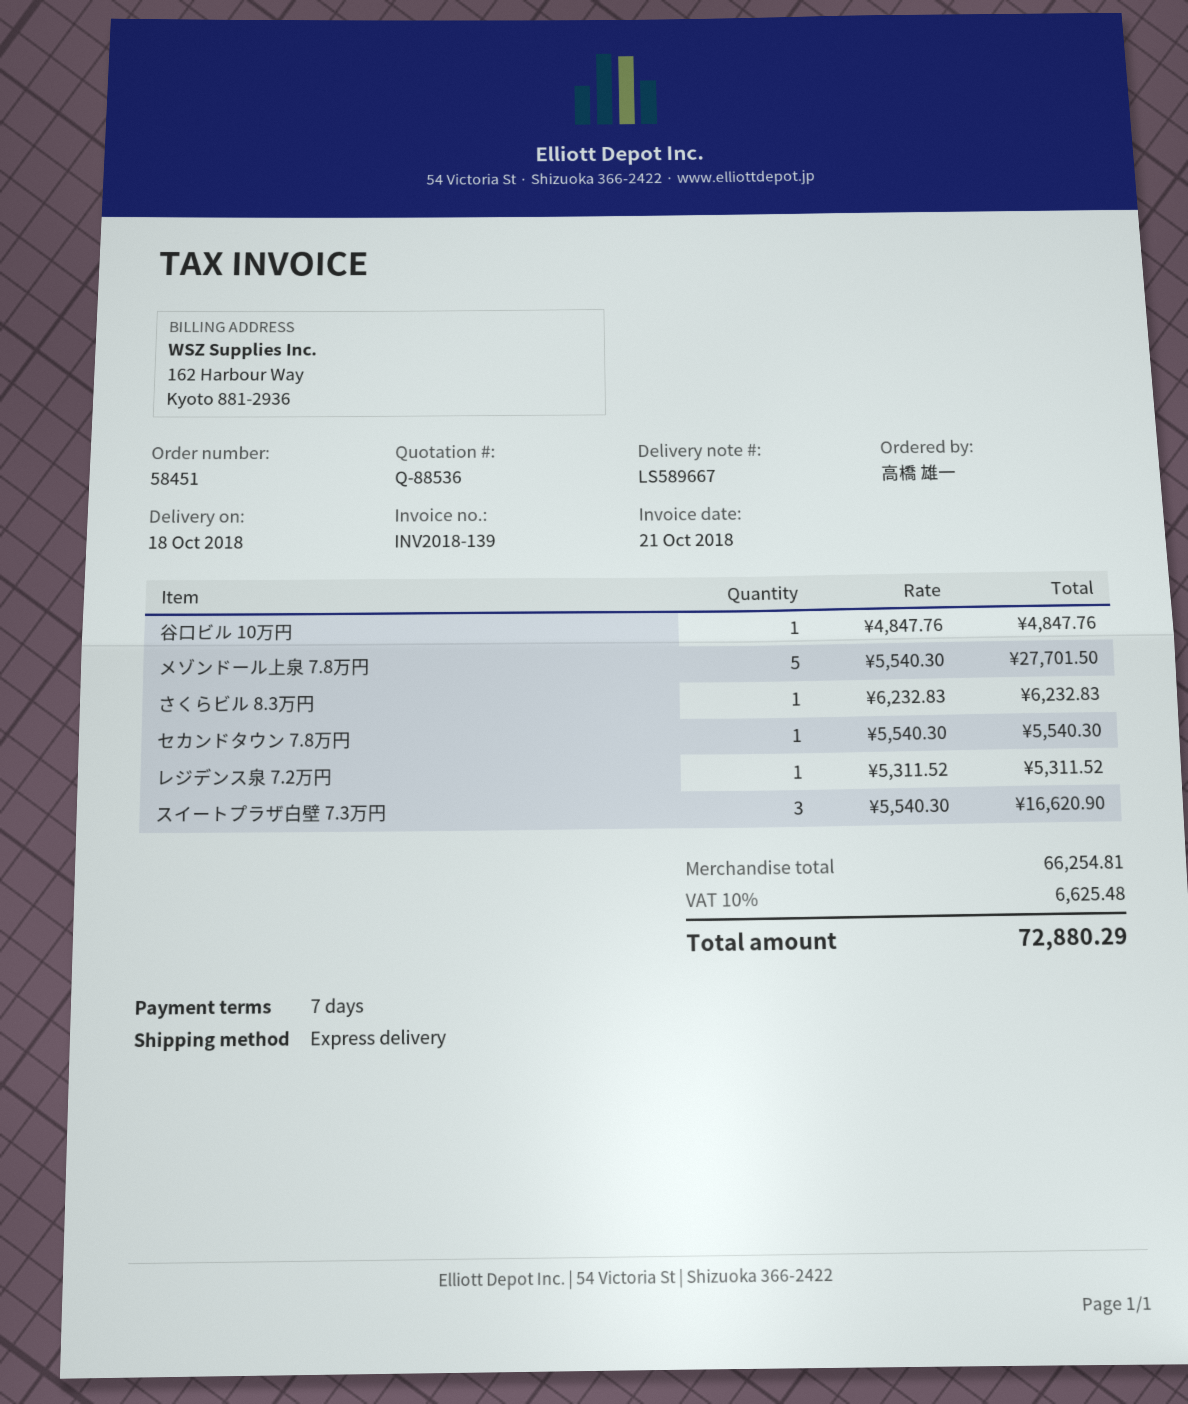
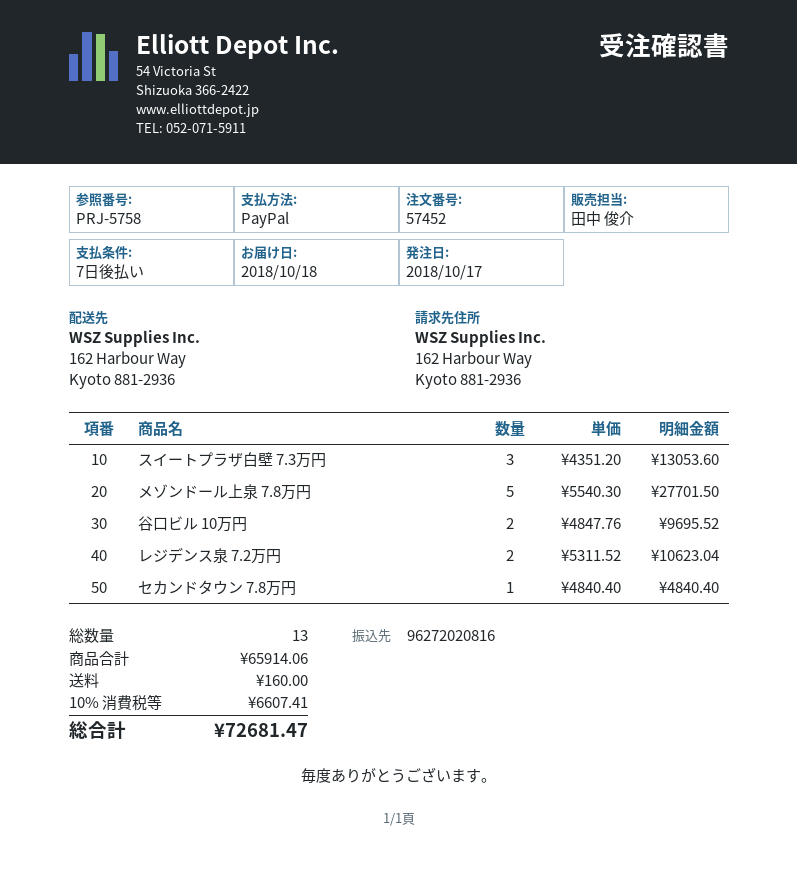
order number: 58451 -> 57452
谷口ビル 10万円: 1 x 4847.76 = 4847.76 -> 2 x 4847.76 = 9695.52
さくらビル 8.3万円: 1 x 6232.83 = 6232.83 -> none
セカンドタウン 7.8万円: 1 x 5540.30 = 5540.30 -> 1 x 4840.40 = 4840.40
レジデンス泉 7.2万円: 1 x 5311.52 = 5311.52 -> 2 x 5311.52 = 10623.04
スイートプラザ白壁 7.3万円: 3 x 5540.30 = 16620.90 -> 3 x 4351.20 = 13053.60
subtotal: 66254.81 -> 65914.06
shipping: none -> 160.00
tax: 10% = 6625.48 -> 10% = 6607.41
total: 72880.29 -> 72681.47

